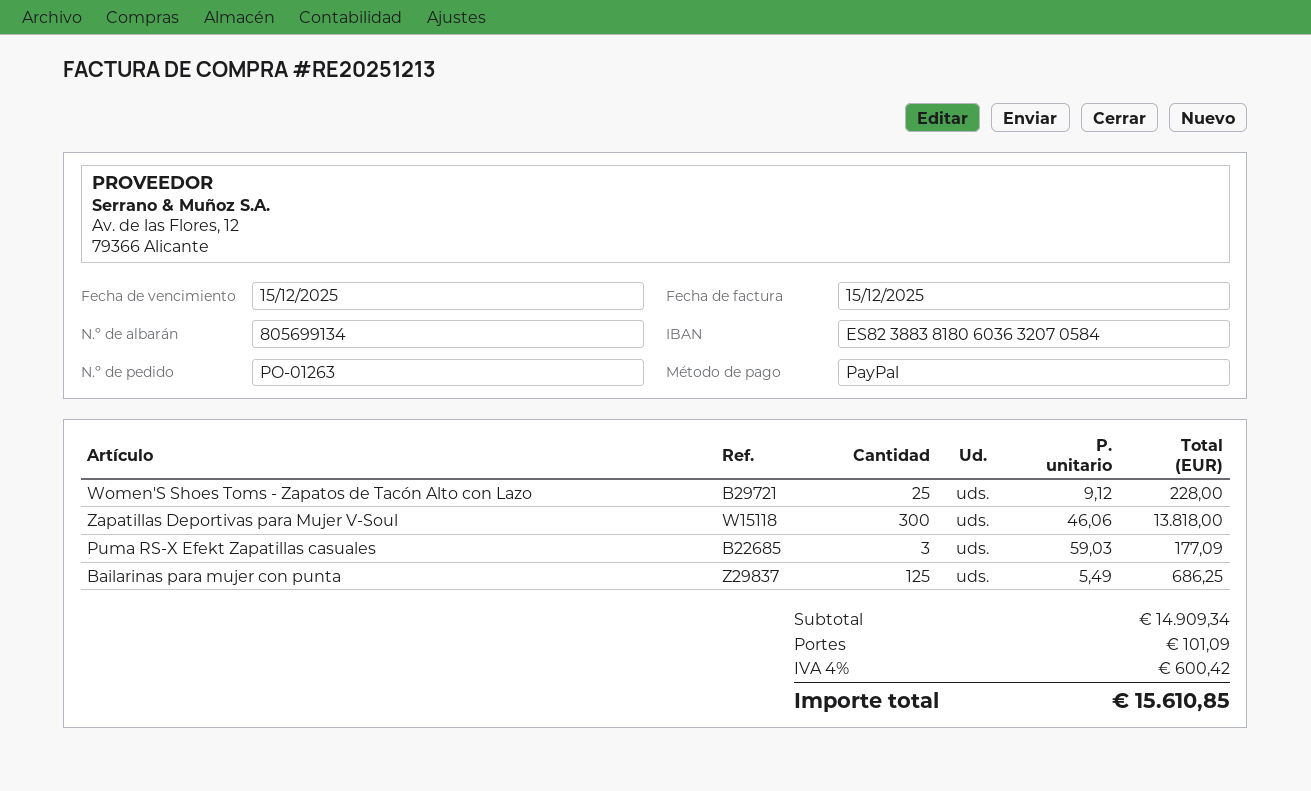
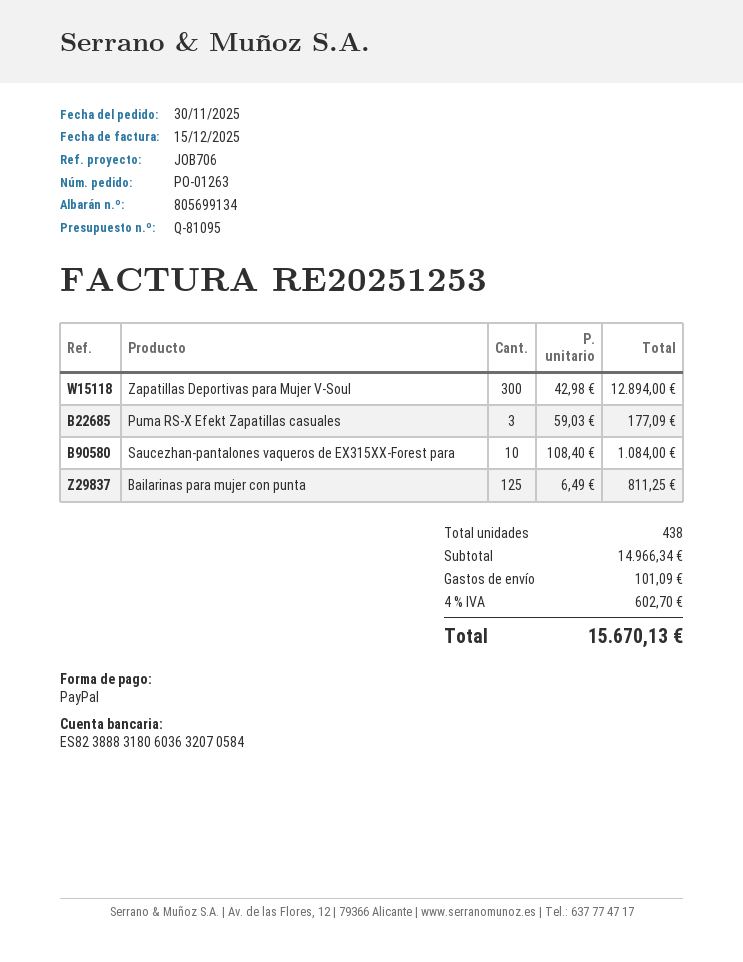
invoice number: RE20251213 -> RE20251253
bank account: ES8238838180603632070584 -> ES8238883180603632070584
Women'S Shoes Toms - Zapatos de Tacón Alto con Lazo: 25 x 9.12 = 228.00 -> none
Zapatillas Deportivas para Mujer V-Soul: 300 x 46.06 = 13818.00 -> 300 x 42.98 = 12894.00
Bailarinas para mujer con punta: 125 x 5.49 = 686.25 -> 125 x 6.49 = 811.25
Saucezhan-pantalones vaqueros de EX315XX-Forest para: none -> 10 x 108.40 = 1084.00
subtotal: 14909.34 -> 14966.34
tax: 4% = 600.42 -> 4% = 602.70
total: 15610.85 -> 15670.13

